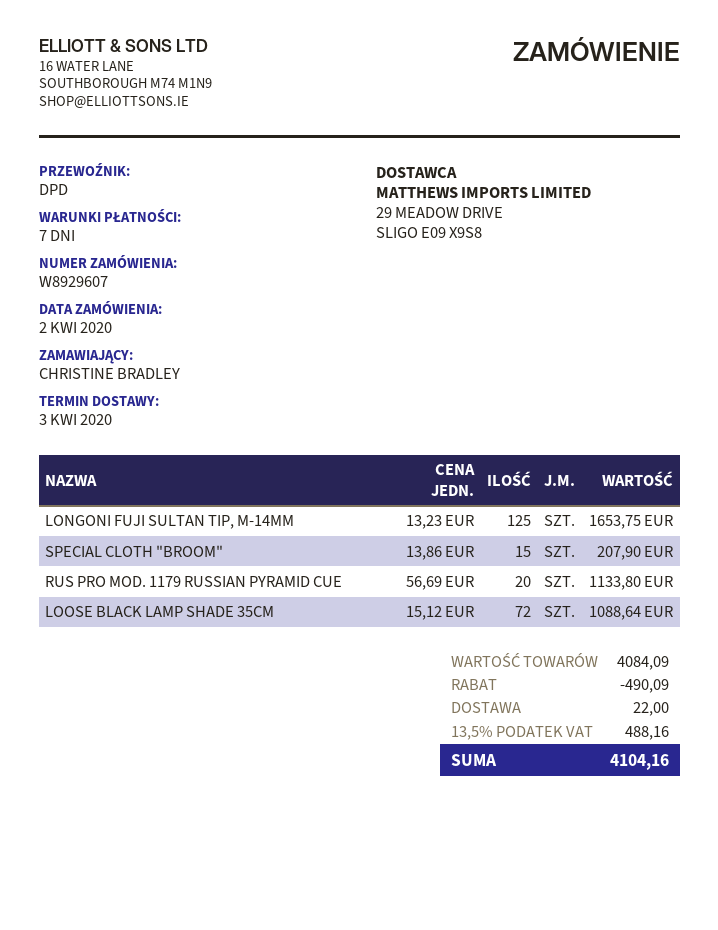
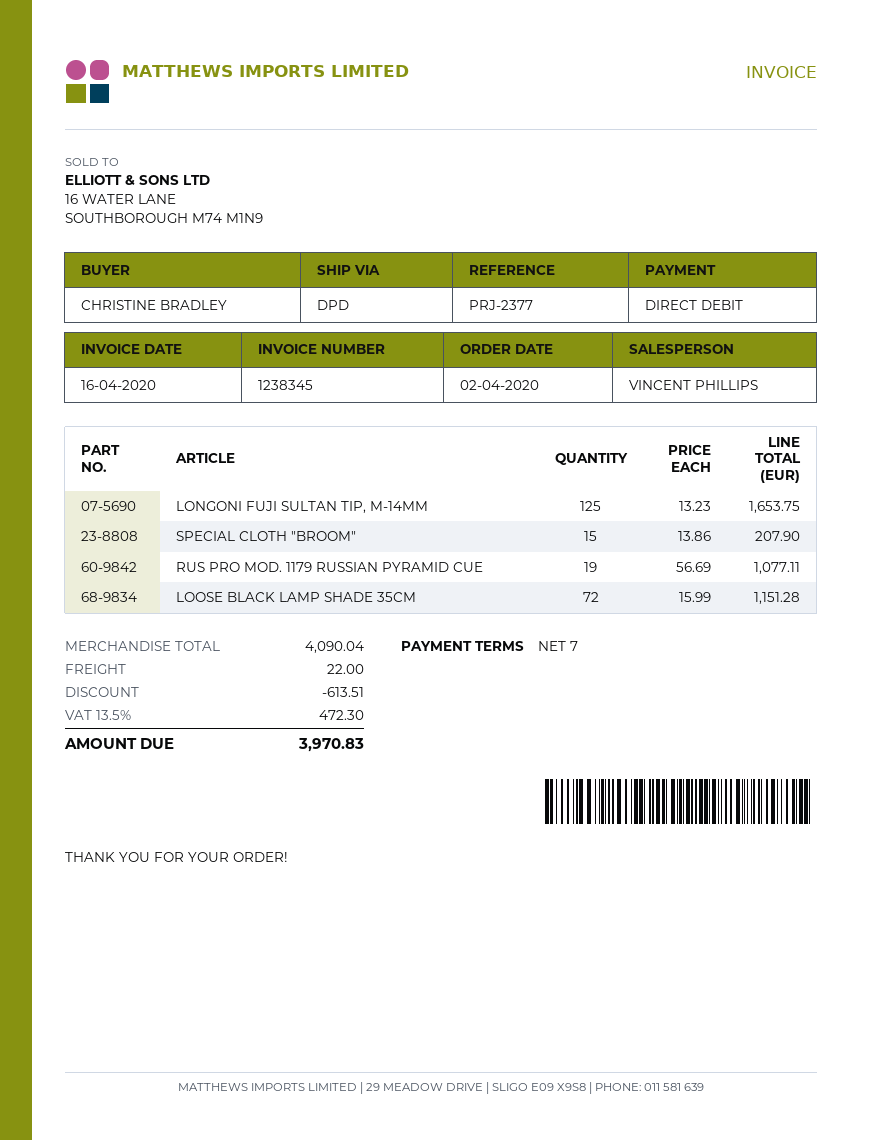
RUS PRO MOD. 1179 RUSSIAN PYRAMID CUE: 20 x 56.69 = 1133.80 -> 19 x 56.69 = 1077.11
LOOSE BLACK LAMP SHADE 35CM: 72 x 15.12 = 1088.64 -> 72 x 15.99 = 1151.28
subtotal: 4084.09 -> 4090.04
discount: 490.09 -> 613.51
tax: 13.5% = 488.16 -> 13.5% = 472.30
total: 4104.16 -> 3970.83

